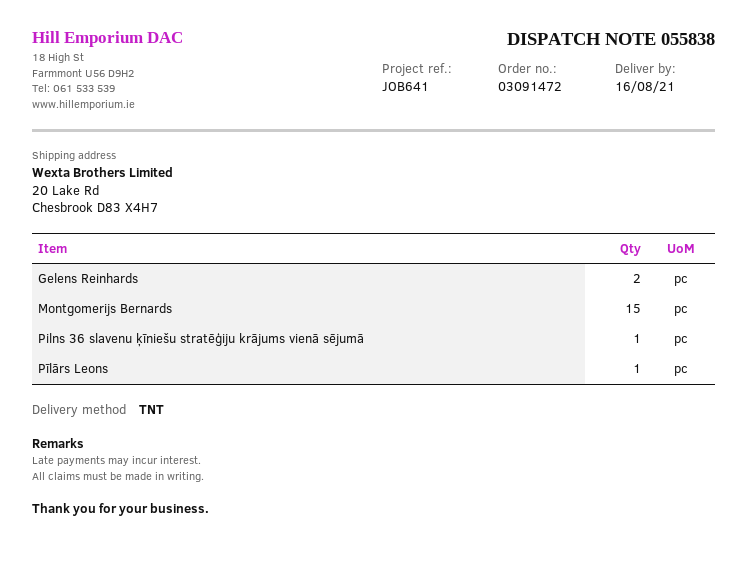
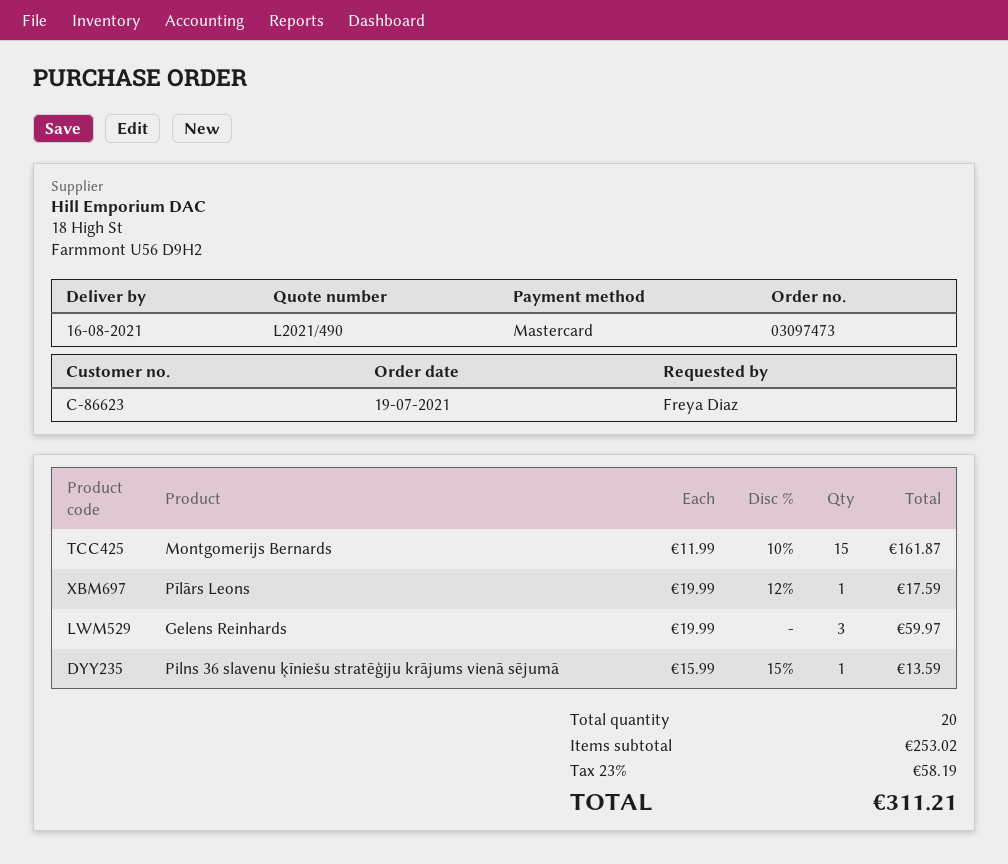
order number: 03091472 -> 03097473
Gelens Reinhards: 2 -> 3

